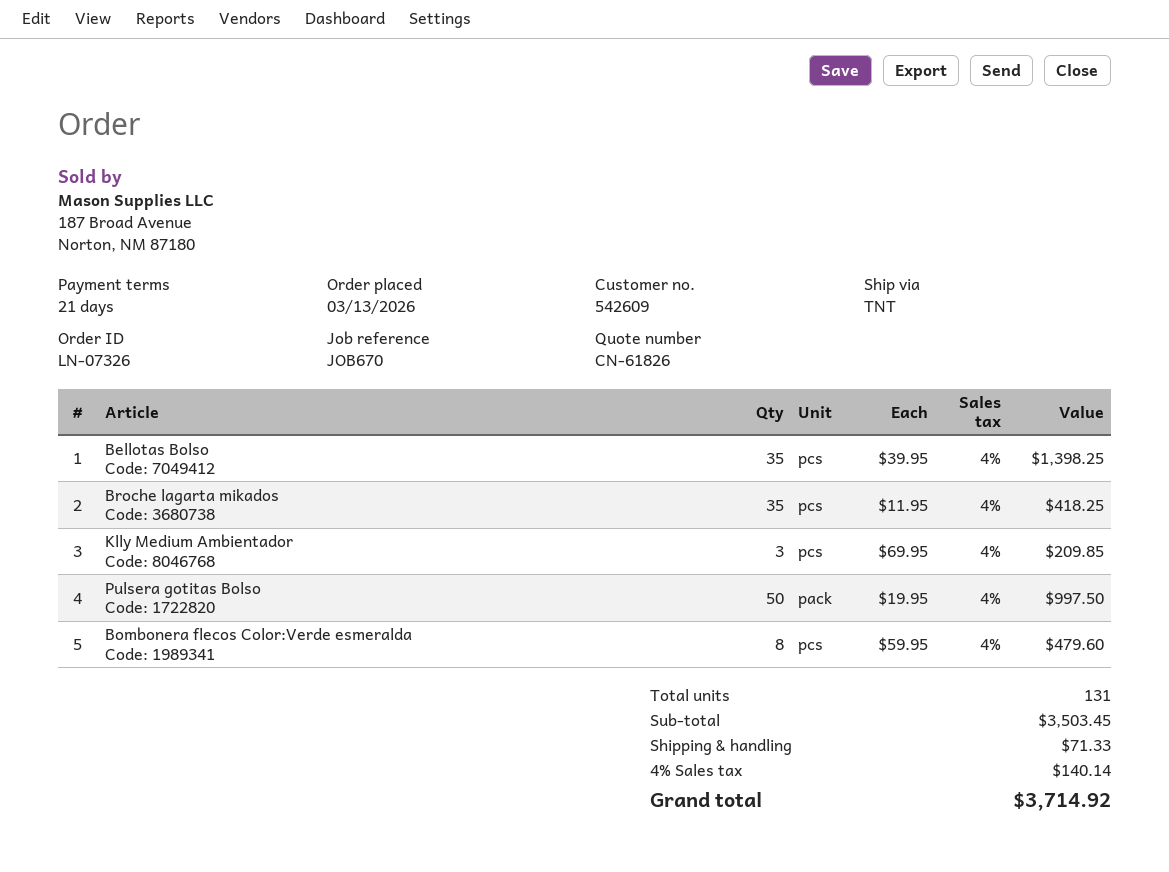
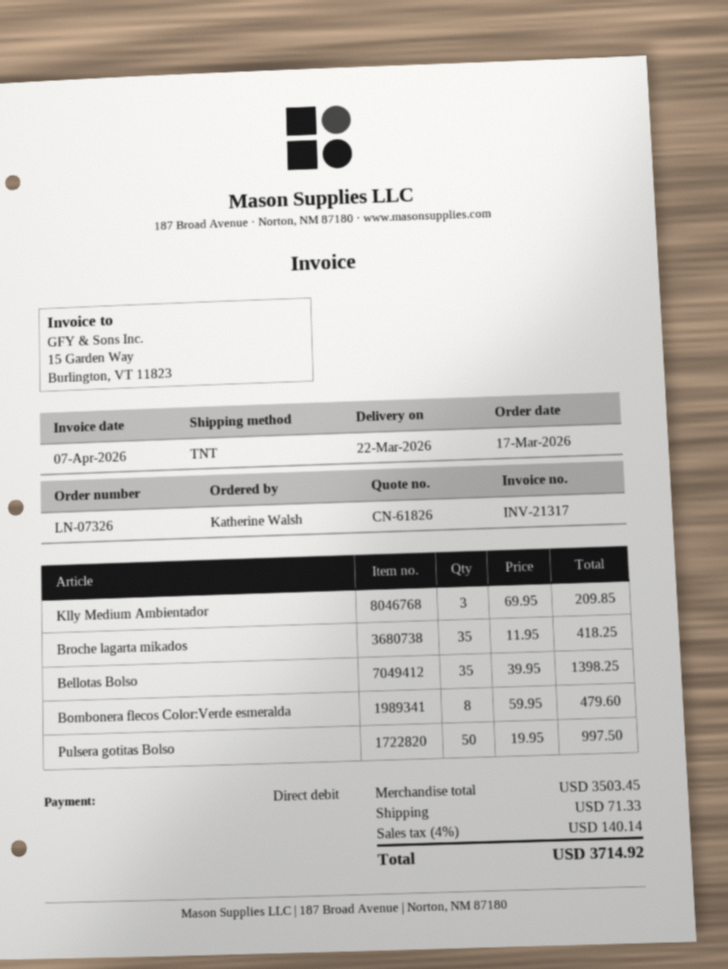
order date: 2026-03-13 -> 2026-03-17

